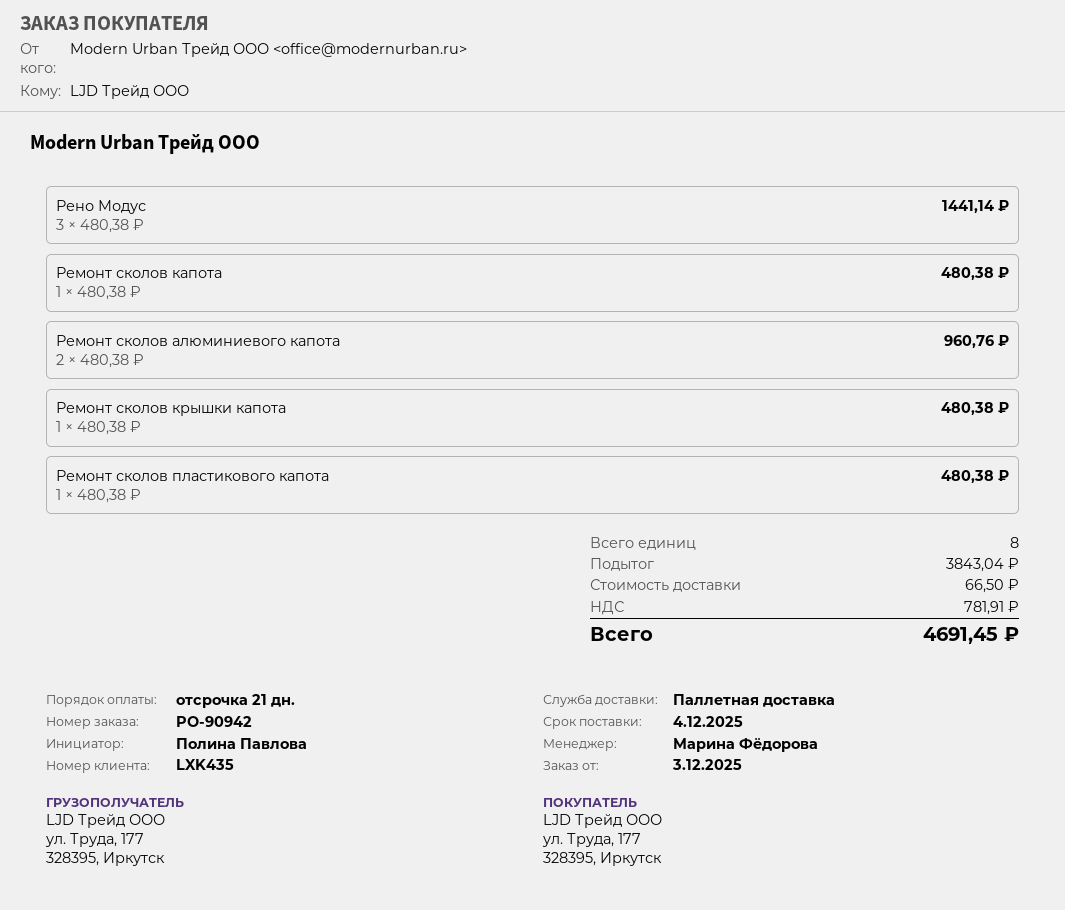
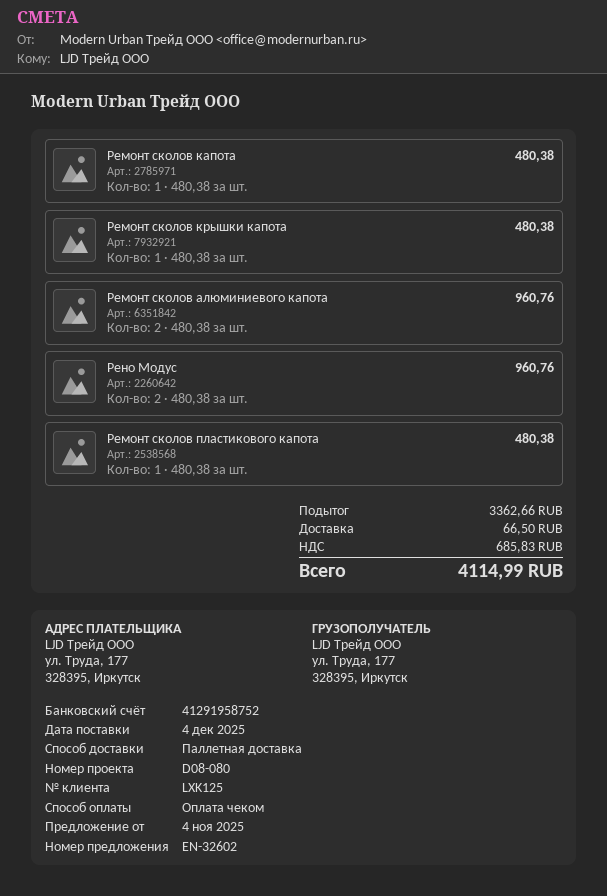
customer number: LXK435 -> LXK125
Рено Модус: 3 x 480.38 = 1441.14 -> 2 x 480.38 = 960.76
subtotal: 3843.04 -> 3362.66
tax: 781.91 -> 685.83
total: 4691.45 -> 4114.99

